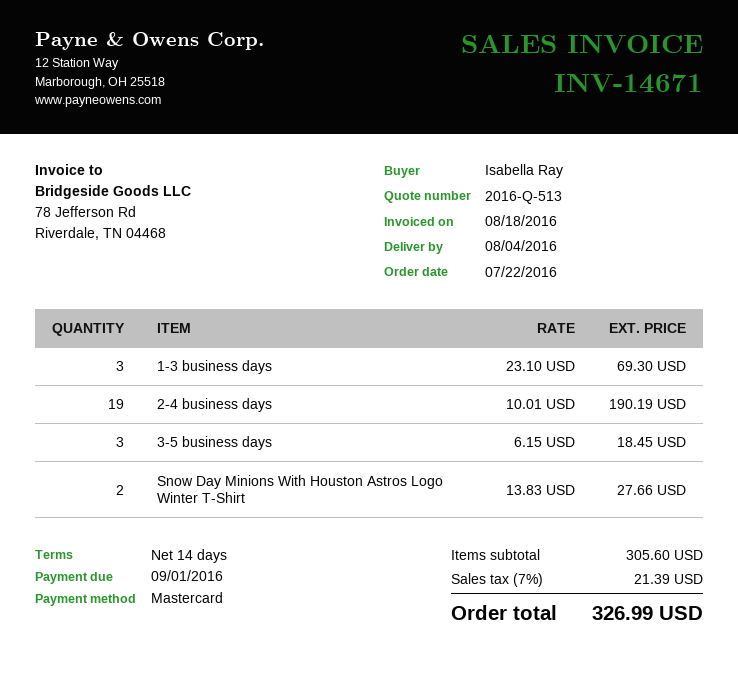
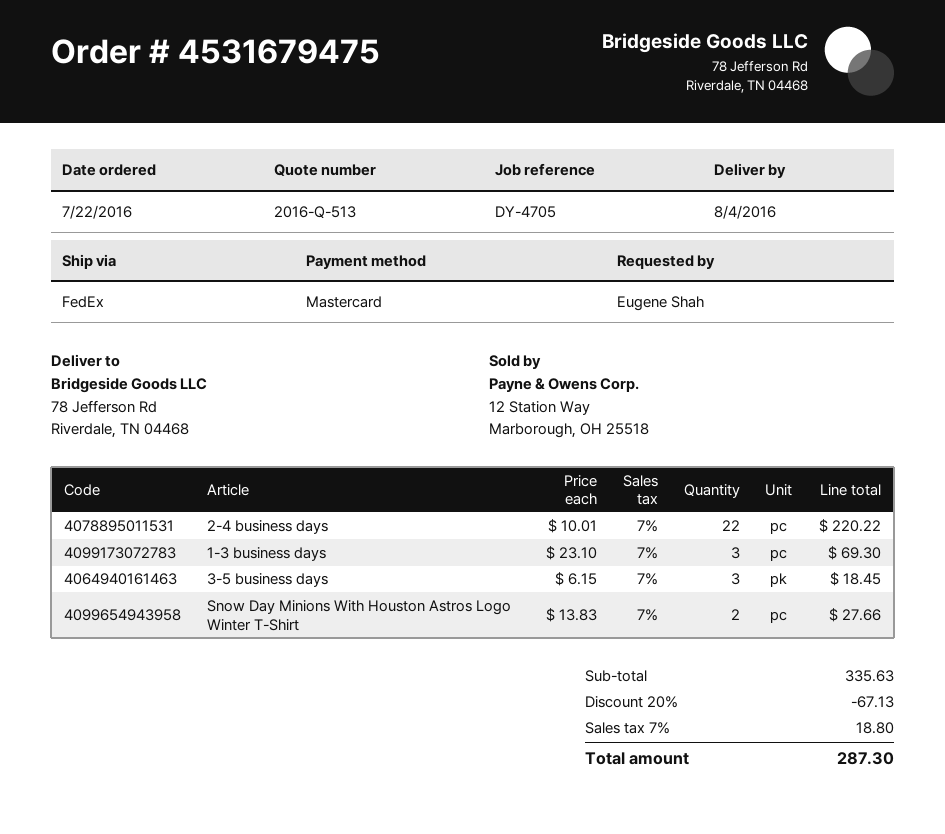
ordered by: Isabella Ray -> Eugene Shah
2-4 business days: 19 x 10.01 = 190.19 -> 22 x 10.01 = 220.22
subtotal: 305.60 -> 335.63
discount: none -> 20% = 67.13
tax: 7% = 21.39 -> 7% = 18.80
total: 326.99 -> 287.30

